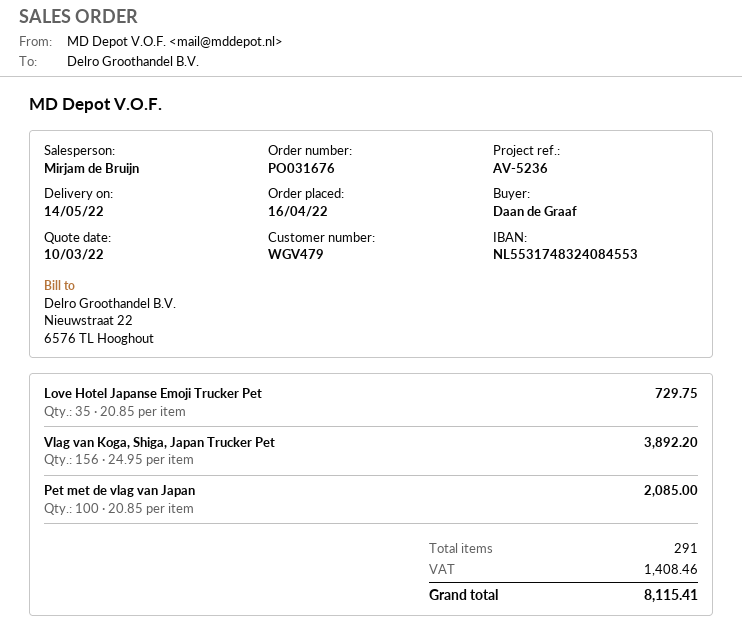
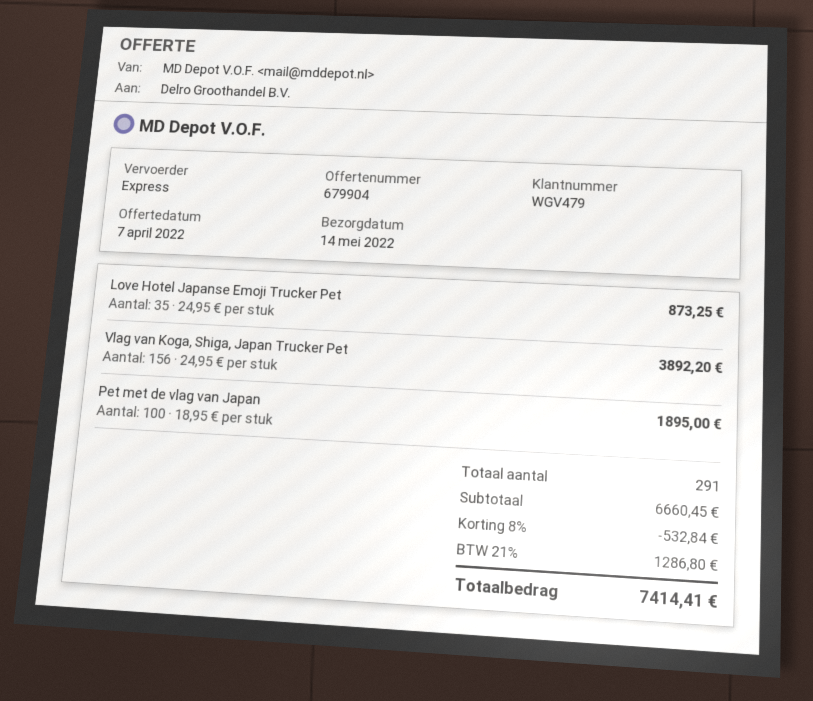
quote date: 2022-03-10 -> 2022-04-07
Love Hotel Japanse Emoji Trucker Pet: 35 x 20.85 = 729.75 -> 35 x 24.95 = 873.25
Pet met de vlag van Japan: 100 x 20.85 = 2085.00 -> 100 x 18.95 = 1895.00
discount: none -> 8% = 532.84
tax: 1408.46 -> 1286.80
total: 8115.41 -> 7414.41

